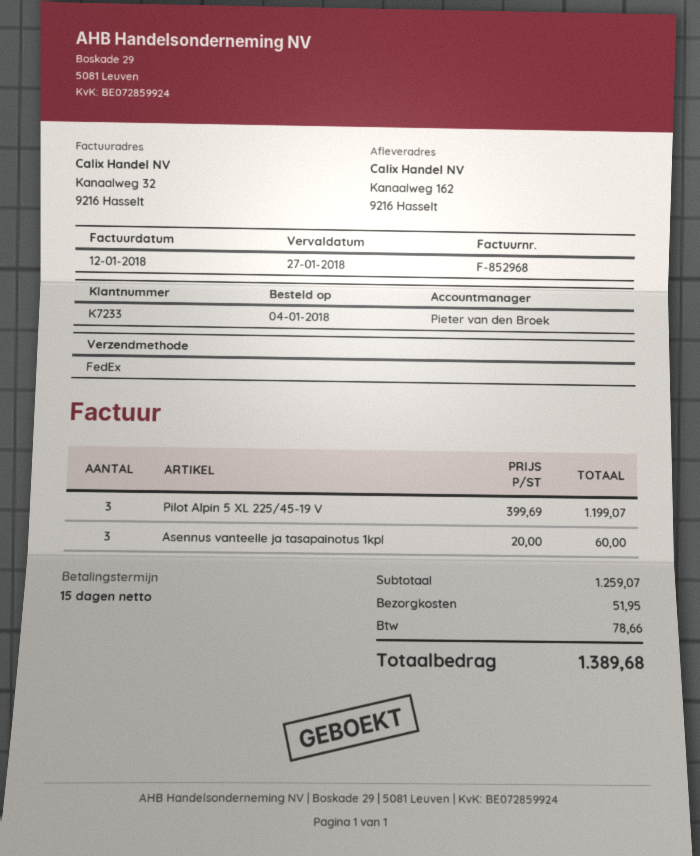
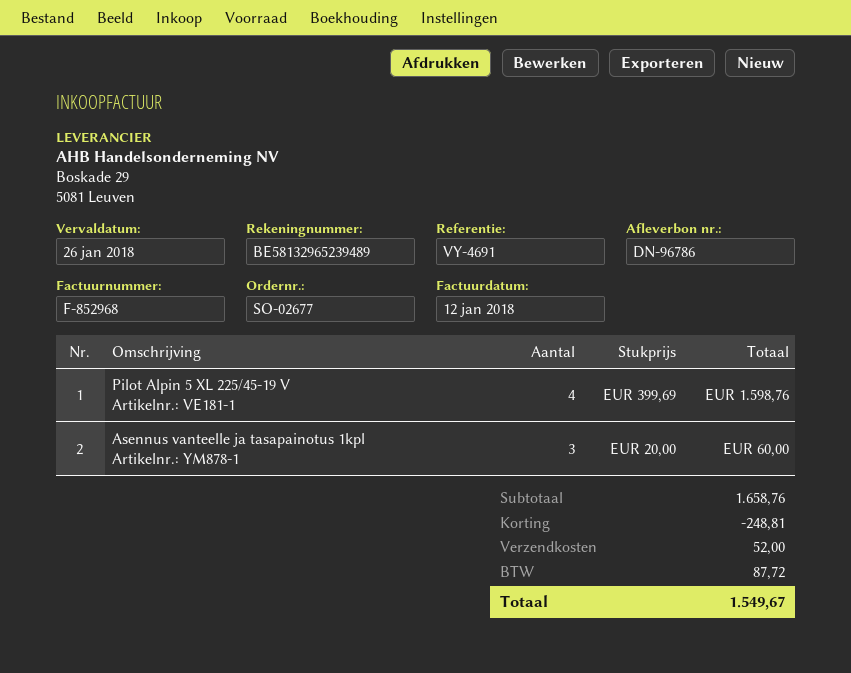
due date: 2018-01-27 -> 2018-01-26
Pilot Alpin 5 XL 225/45-19 V: 3 x 399.69 = 1199.07 -> 4 x 399.69 = 1598.76
subtotal: 1259.07 -> 1658.76
discount: none -> 248.81
shipping: 51.95 -> 52.00
tax: 78.66 -> 87.72
total: 1389.68 -> 1549.67

